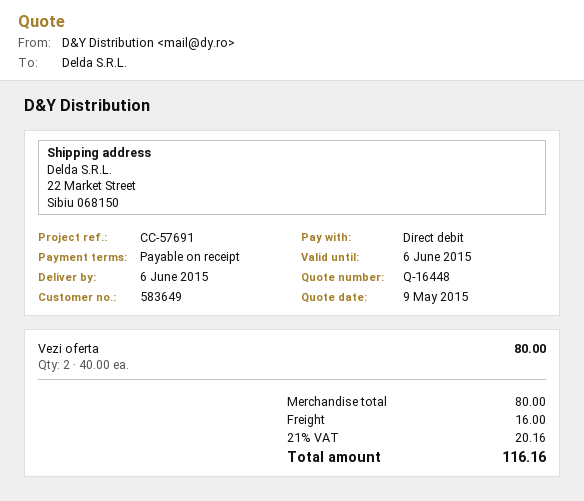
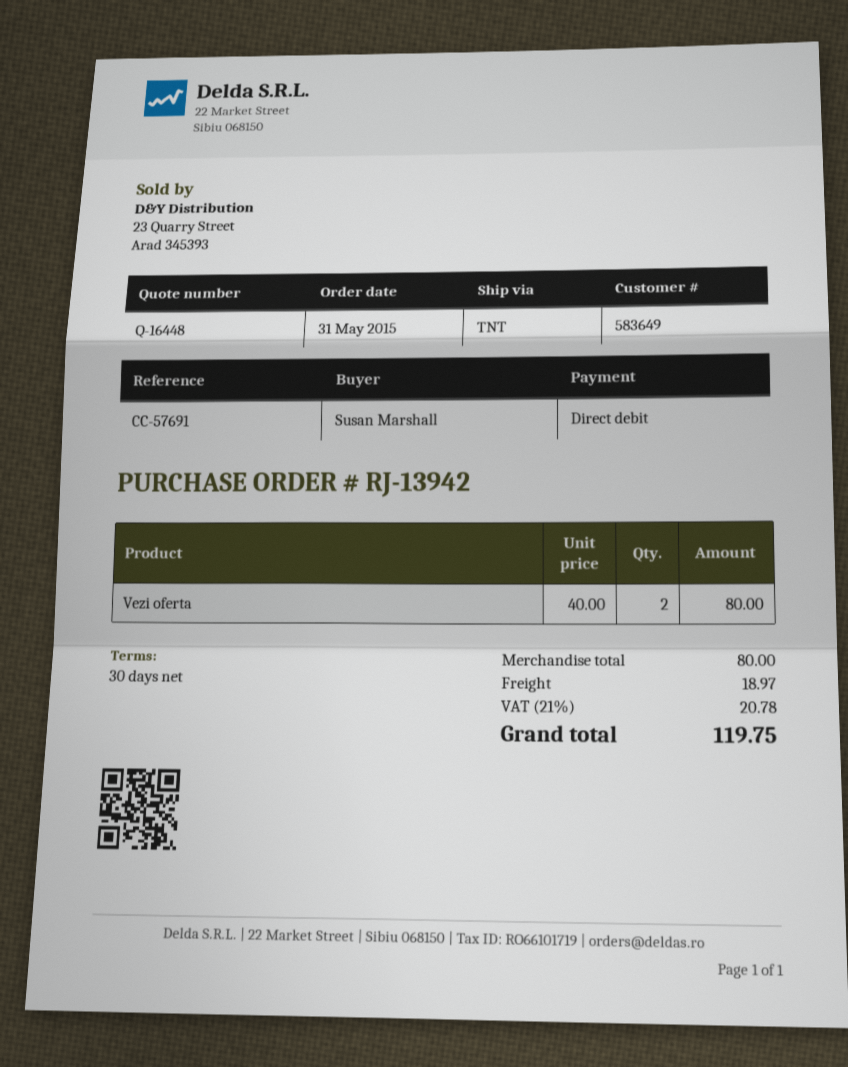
payment terms: on receipt -> 30 days
shipping: 16.00 -> 18.97
tax: 21% = 20.16 -> 21% = 20.78
total: 116.16 -> 119.75

